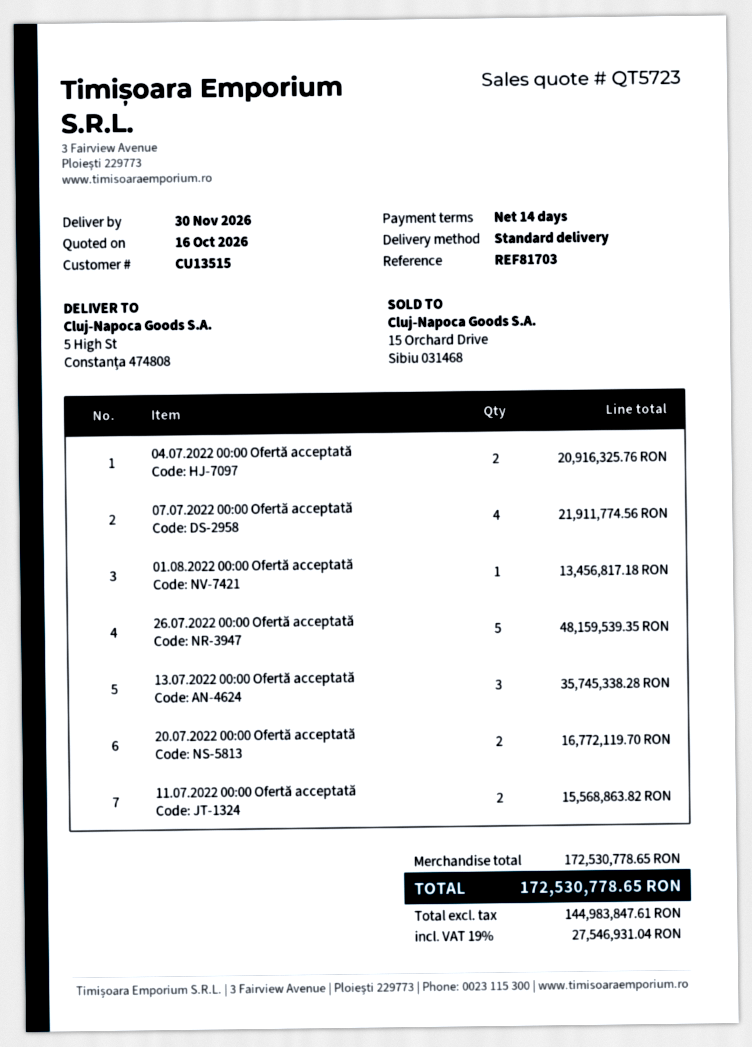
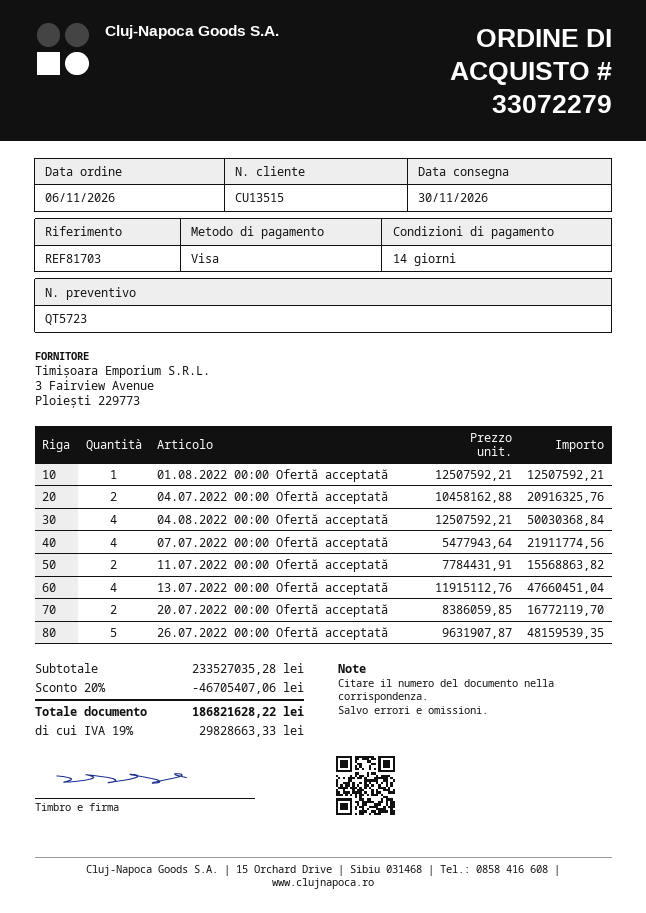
01.08.2022 00:00 Ofertă acceptată: 1 for 13456817.18 -> 1 for 12507592.21
13.07.2022 00:00 Ofertă acceptată: 3 for 35745338.28 -> 4 for 47660451.04
04.08.2022 00:00 Ofertă acceptată: none -> 4 for 50030368.84
subtotal: 172530778.65 -> 233527035.28
discount: none -> 20% = 46705407.06
tax: 19% = 27546931.04 -> 19% = 29828663.33
total: 172530778.65 -> 186821628.22

